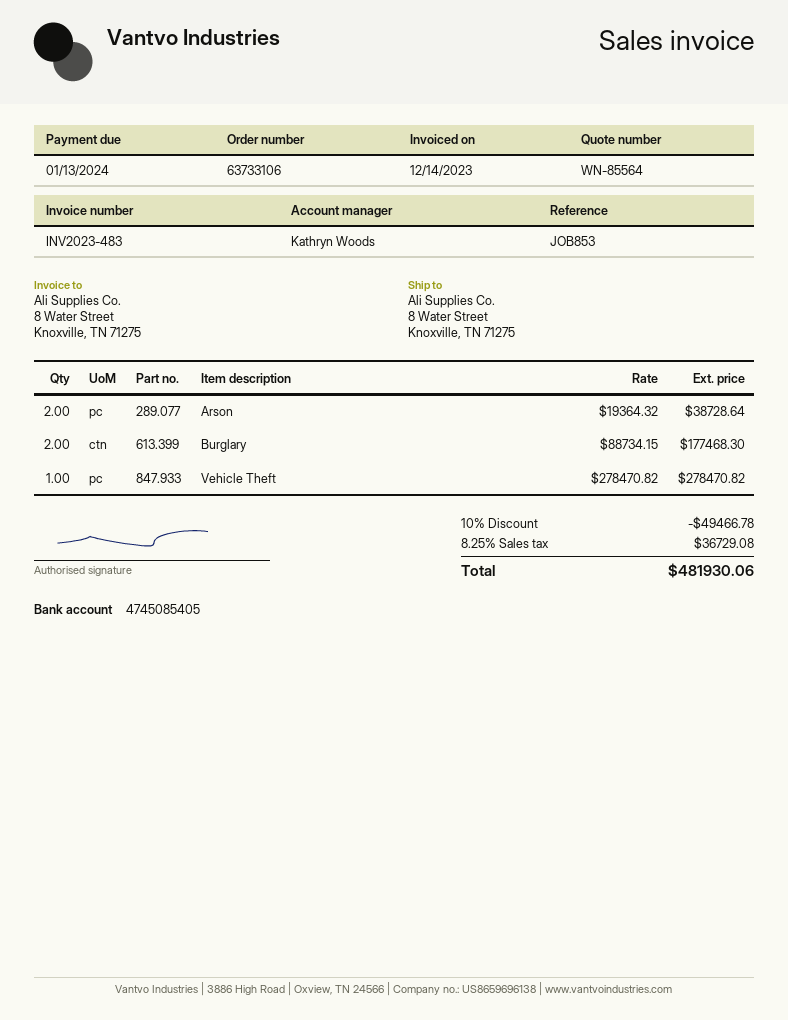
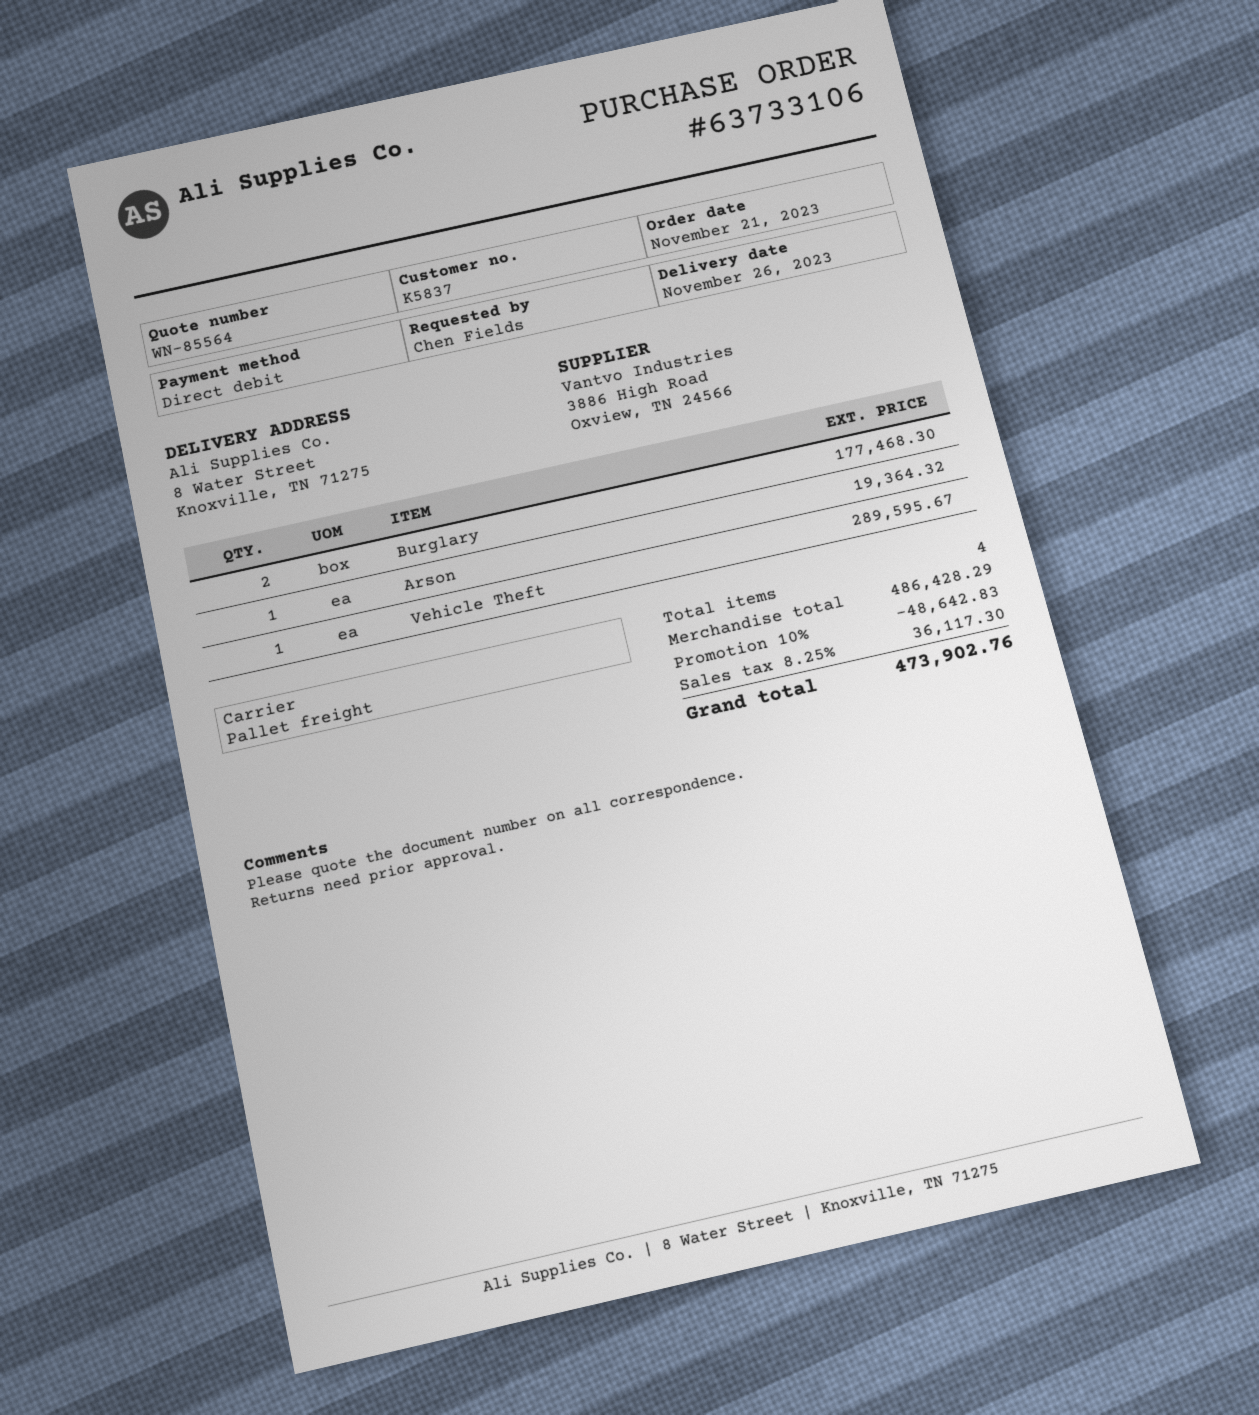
Arson: 2 for 38728.64 -> 1 for 19364.32
Vehicle Theft: 1 for 278470.82 -> 1 for 289595.67
discount: 10% = 49466.78 -> 10% = 48642.83
tax: 8.25% = 36729.08 -> 8.25% = 36117.30
total: 481930.06 -> 473902.76

